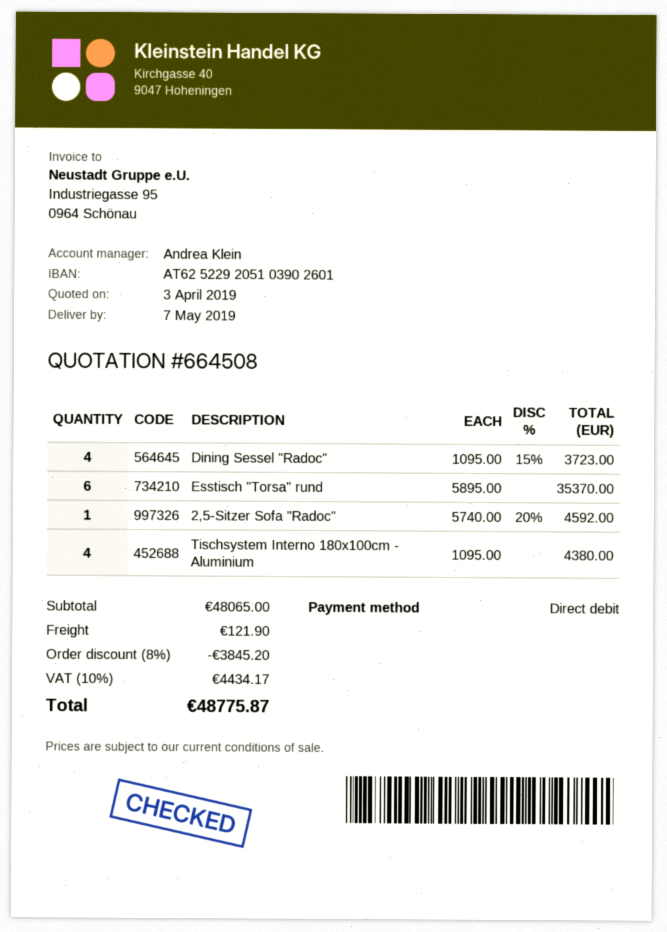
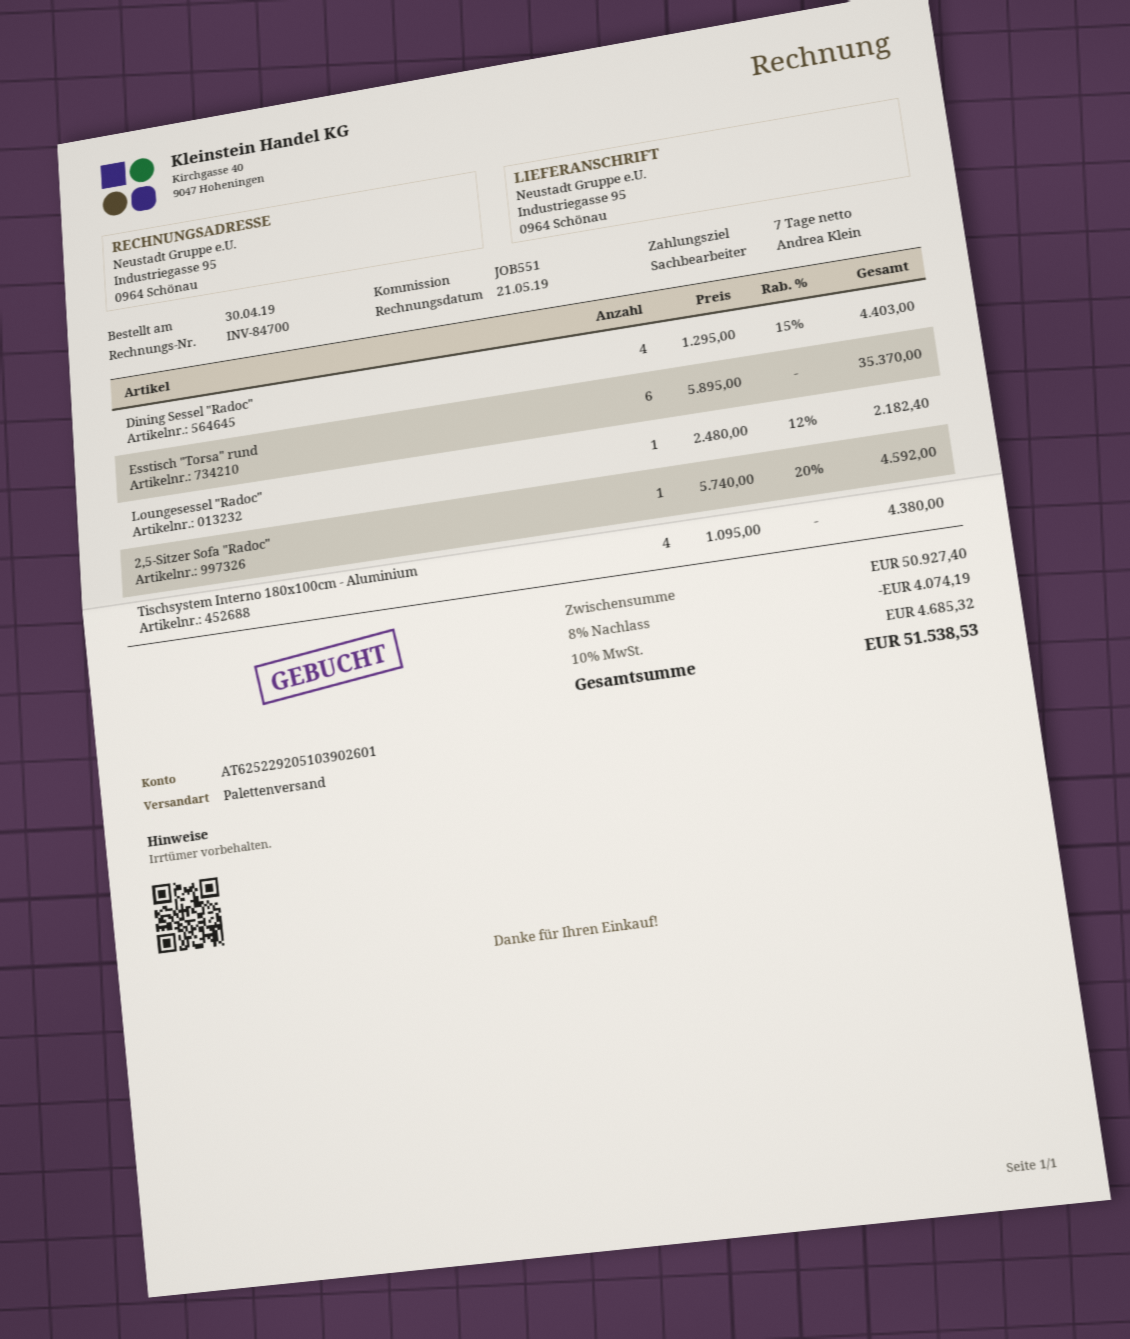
Dining Sessel "Radoc": 4 x 1095.00 - 15% = 3723.00 -> 4 x 1295.00 - 15% = 4403.00
Loungesessel "Radoc": none -> 1 x 2480.00 - 12% = 2182.40
subtotal: 48065.00 -> 50927.40
discount: 8% = 3845.20 -> 8% = 4074.19
shipping: 121.90 -> none
tax: 10% = 4434.17 -> 10% = 4685.32
total: 48775.87 -> 51538.53

